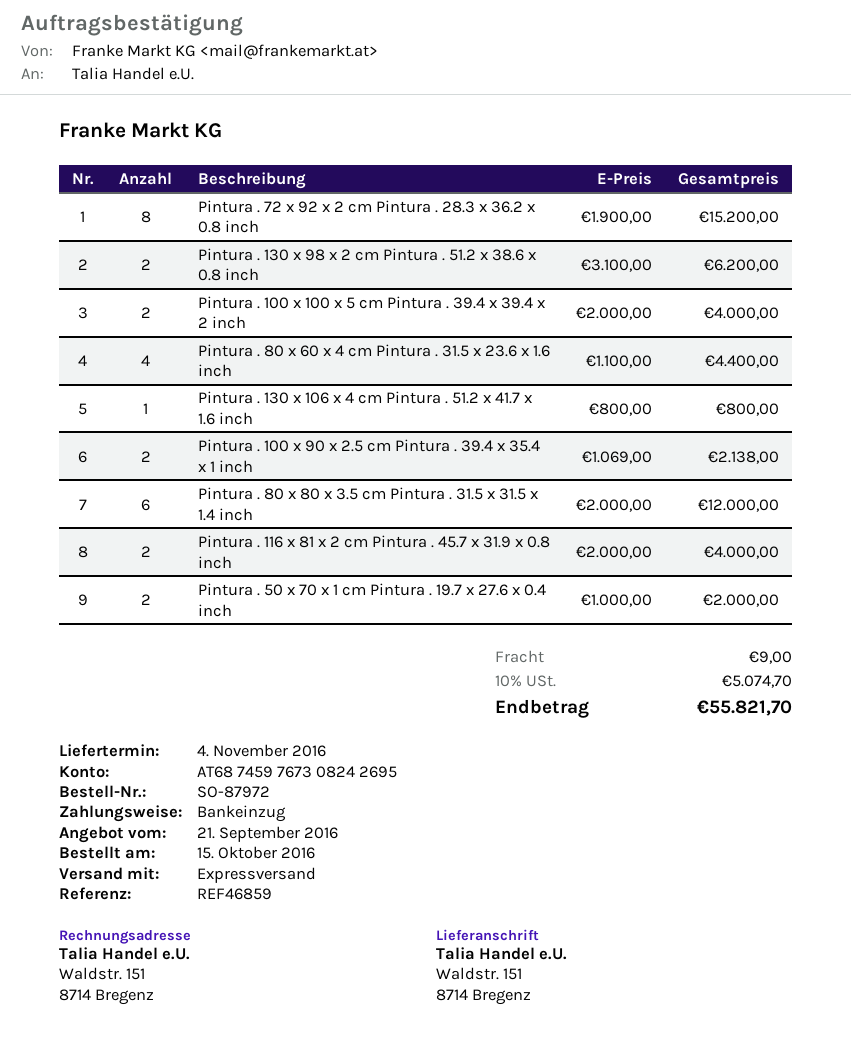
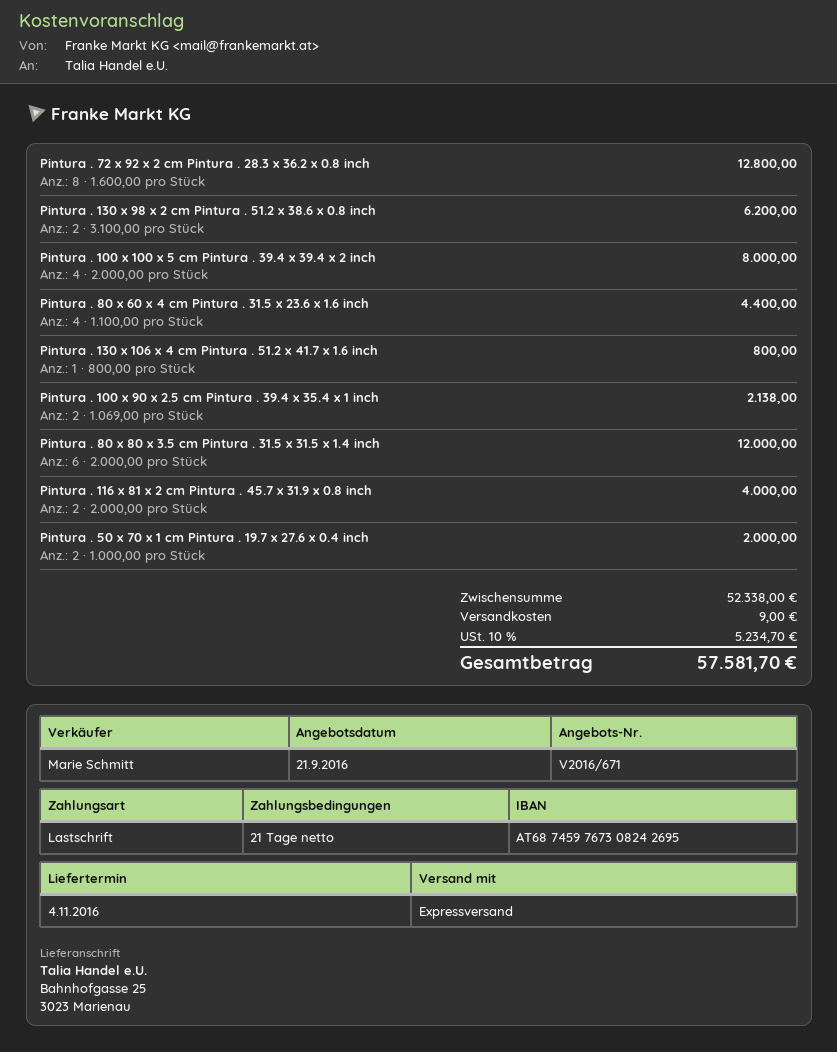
ship to: Waldstr. 151, 8714 Bregenz -> Bahnhofgasse 25, 3023 Marienau
Pintura . 72 x 92 x 2 cm Pintura . 28.3 x 36.2 x 0.8 inch: 8 x 1900.00 = 15200.00 -> 8 x 1600.00 = 12800.00
Pintura . 100 x 100 x 5 cm Pintura . 39.4 x 39.4 x 2 inch: 2 x 2000.00 = 4000.00 -> 4 x 2000.00 = 8000.00
tax: 10% = 5074.70 -> 10% = 5234.70
total: 55821.70 -> 57581.70

